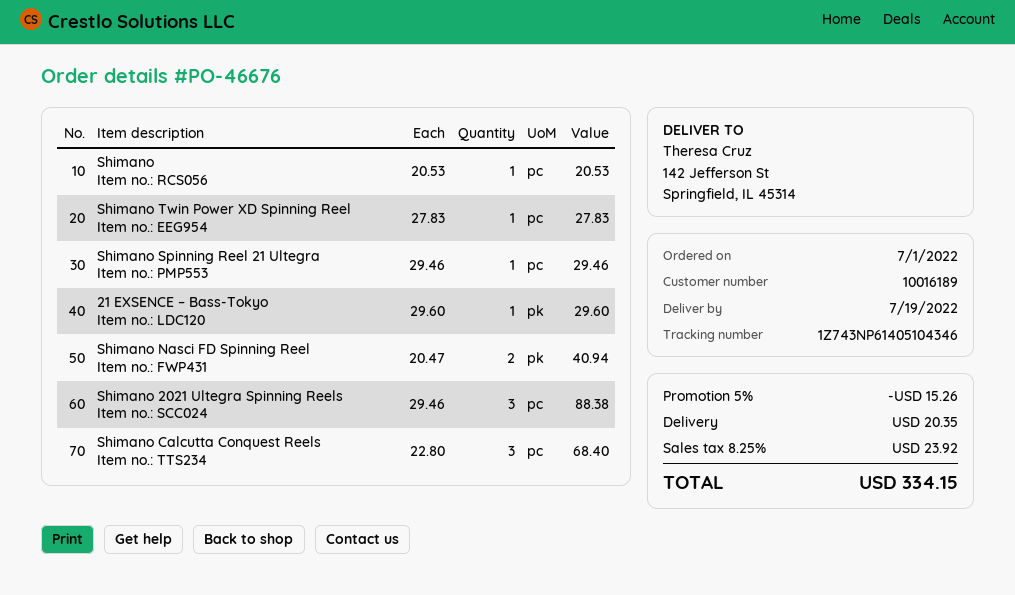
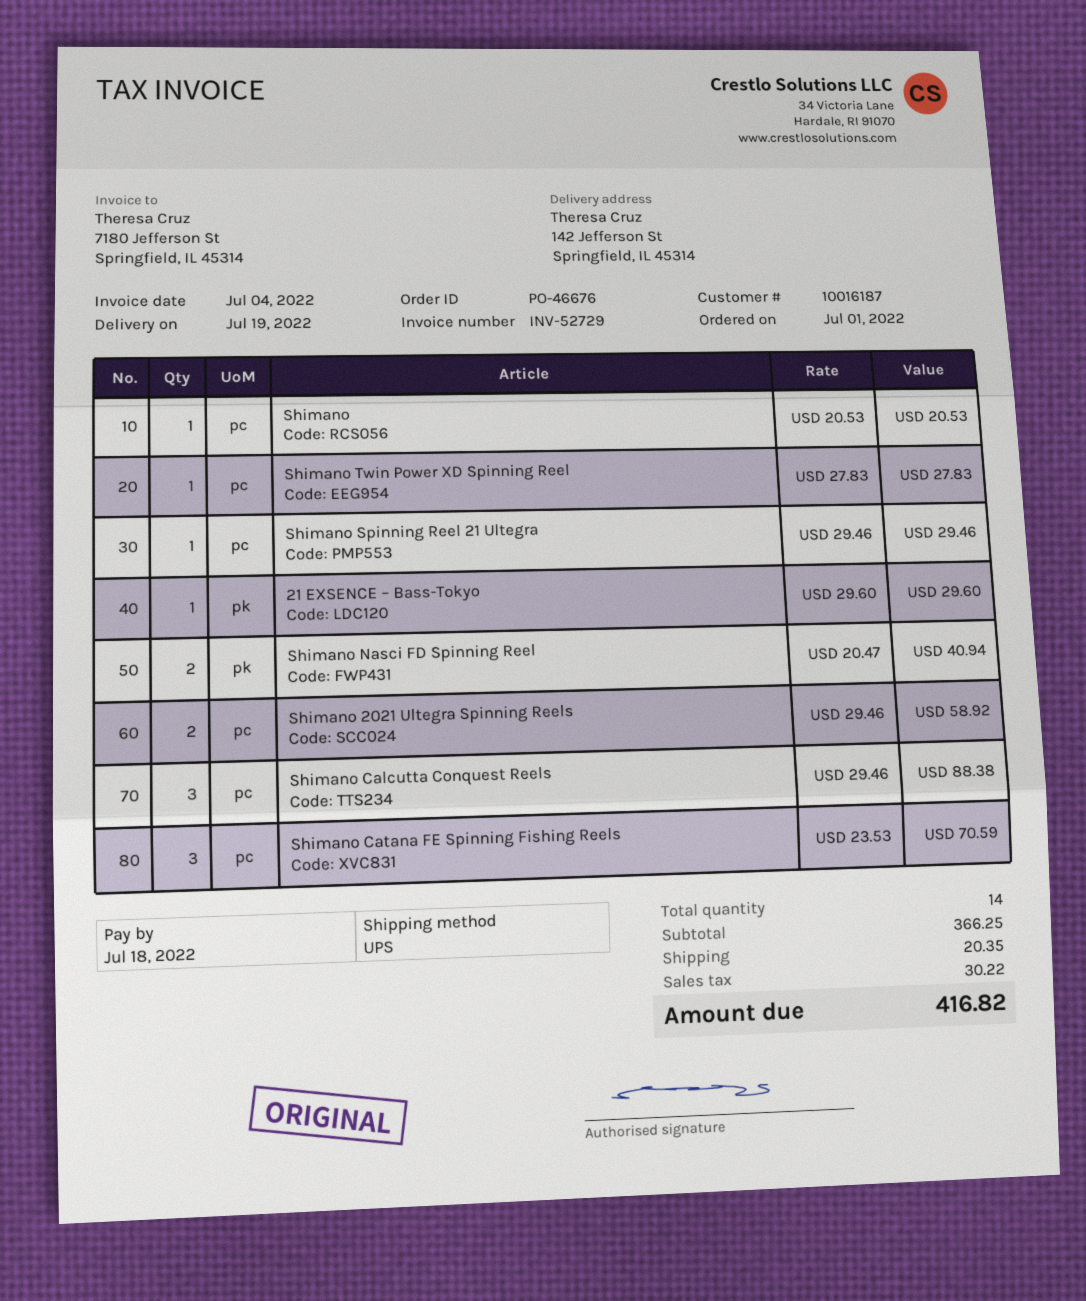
customer number: 10016189 -> 10016187
Shimano 2021 Ultegra Spinning Reels: 3 x 29.46 = 88.38 -> 2 x 29.46 = 58.92
Shimano Calcutta Conquest Reels: 3 x 22.80 = 68.40 -> 3 x 29.46 = 88.38
Shimano Catana FE Spinning Fishing Reels: none -> 3 x 23.53 = 70.59
discount: 5% = 15.26 -> none
tax: 23.92 -> 30.22
total: 334.15 -> 416.82

